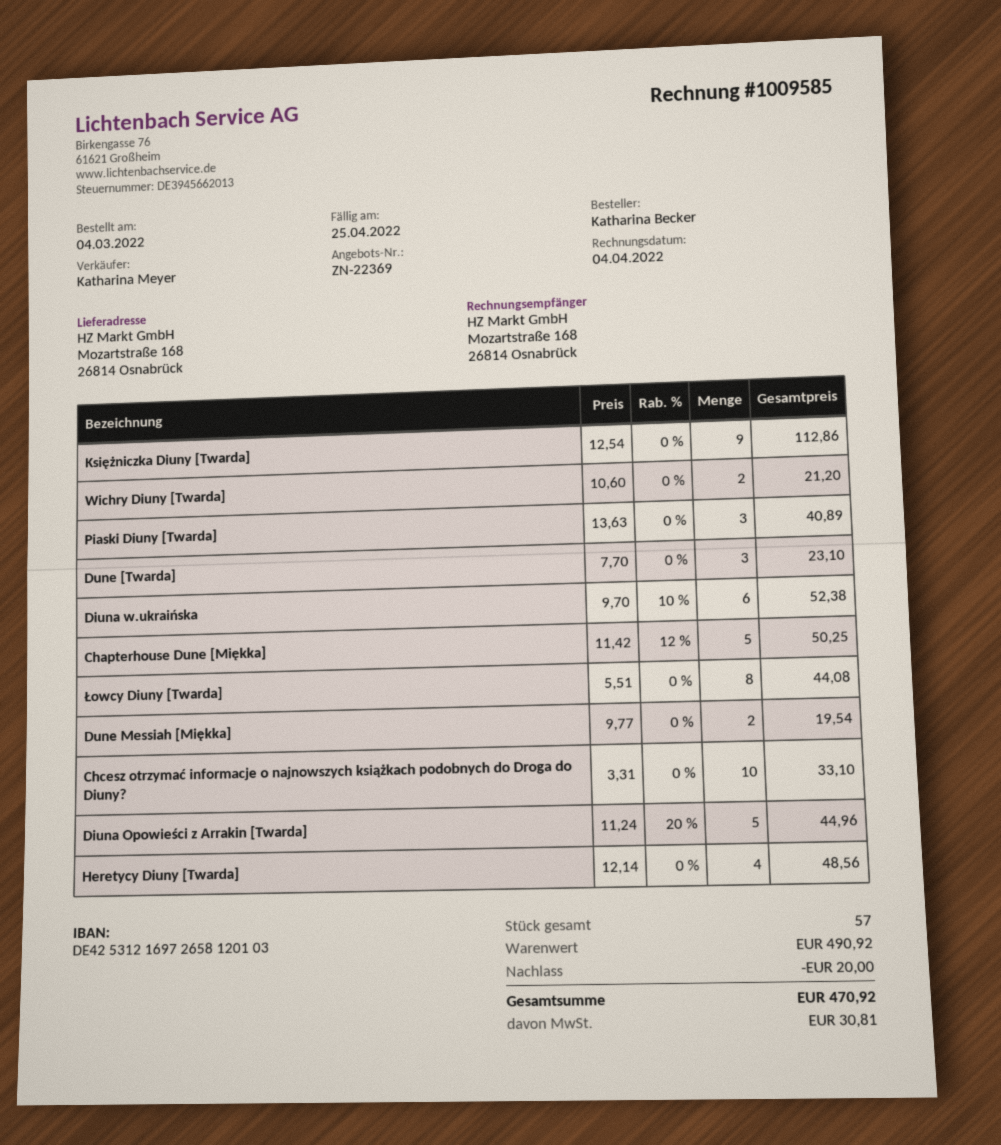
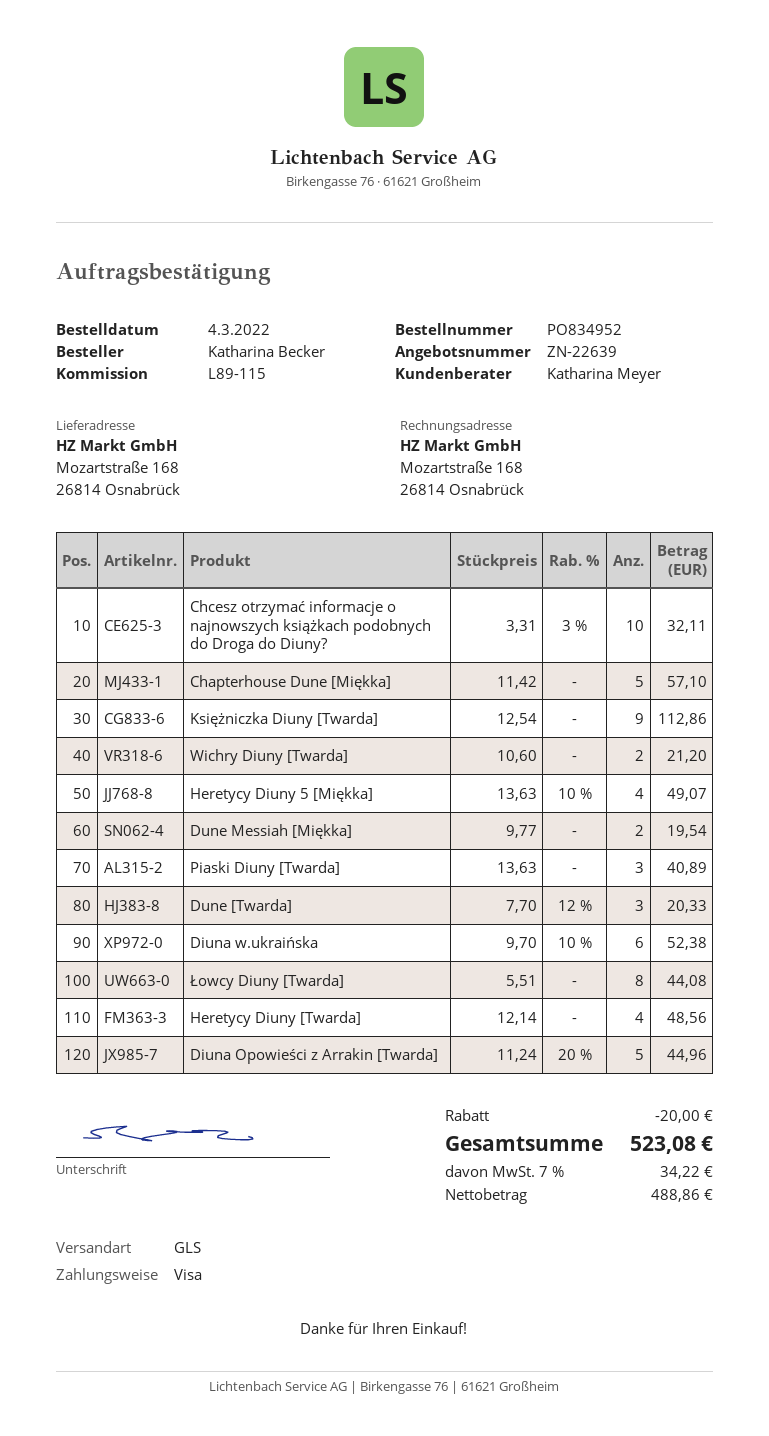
quote number: ZN-22369 -> ZN-22639
Dune [Twarda]: 3 x 7.70 = 23.10 -> 3 x 7.70 - 12% = 20.33
Chapterhouse Dune [Miękka]: 5 x 11.42 - 12% = 50.25 -> 5 x 11.42 = 57.10
Chcesz otrzymać informacje o najnowszych książkach podobnych do Droga do Diuny?: 10 x 3.31 = 33.10 -> 10 x 3.31 - 3% = 32.11
Heretycy Diuny 5 [Miękka]: none -> 4 x 13.63 - 10% = 49.07
tax: 30.81 -> 34.22
total: 470.92 -> 523.08

